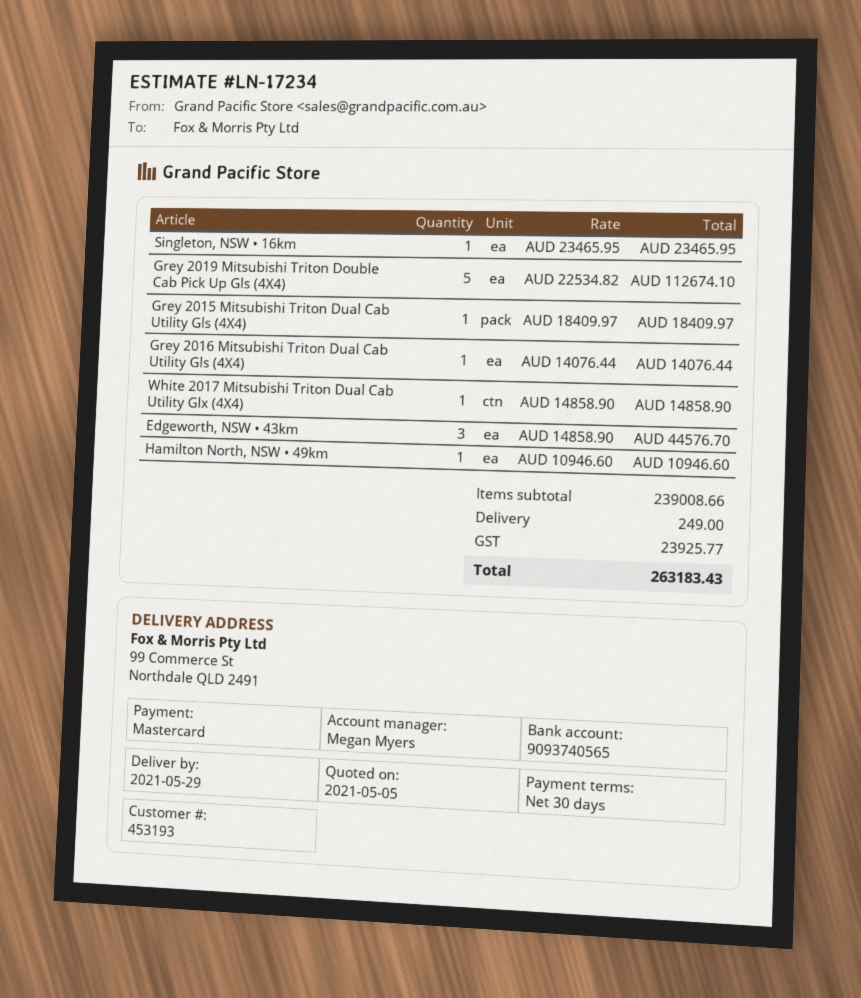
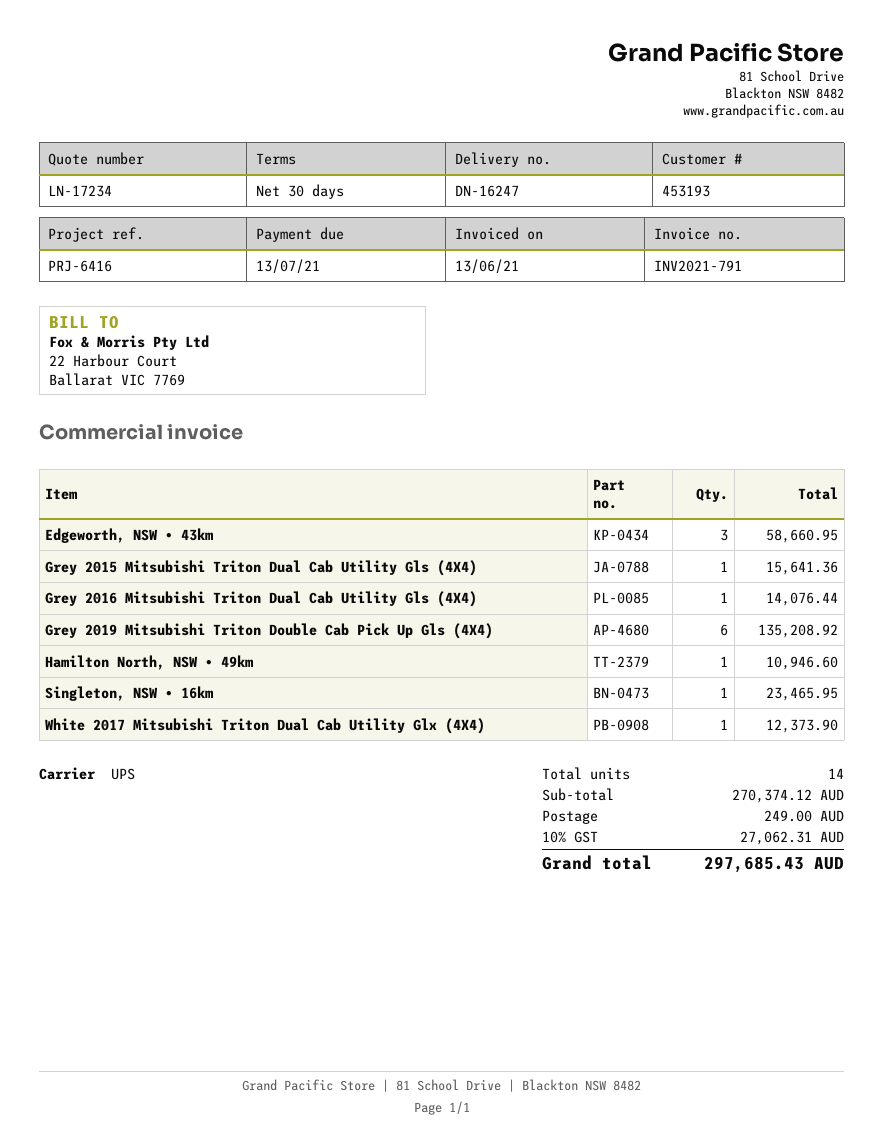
Grey 2019 Mitsubishi Triton Double Cab Pick Up Gls (4X4): 5 for 112674.10 -> 6 for 135208.92
Grey 2015 Mitsubishi Triton Dual Cab Utility Gls (4X4): 1 for 18409.97 -> 1 for 15641.36
White 2017 Mitsubishi Triton Dual Cab Utility Glx (4X4): 1 for 14858.90 -> 1 for 12373.90
Edgeworth, NSW • 43km: 3 for 44576.70 -> 3 for 58660.95
subtotal: 239008.66 -> 270374.12
tax: 23925.77 -> 27062.31
total: 263183.43 -> 297685.43

